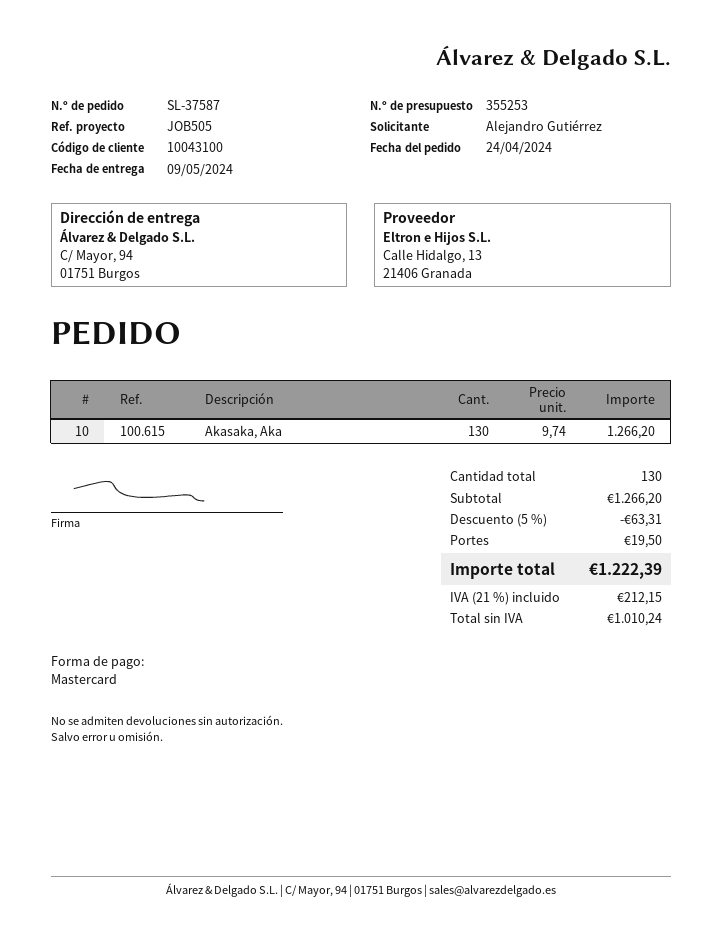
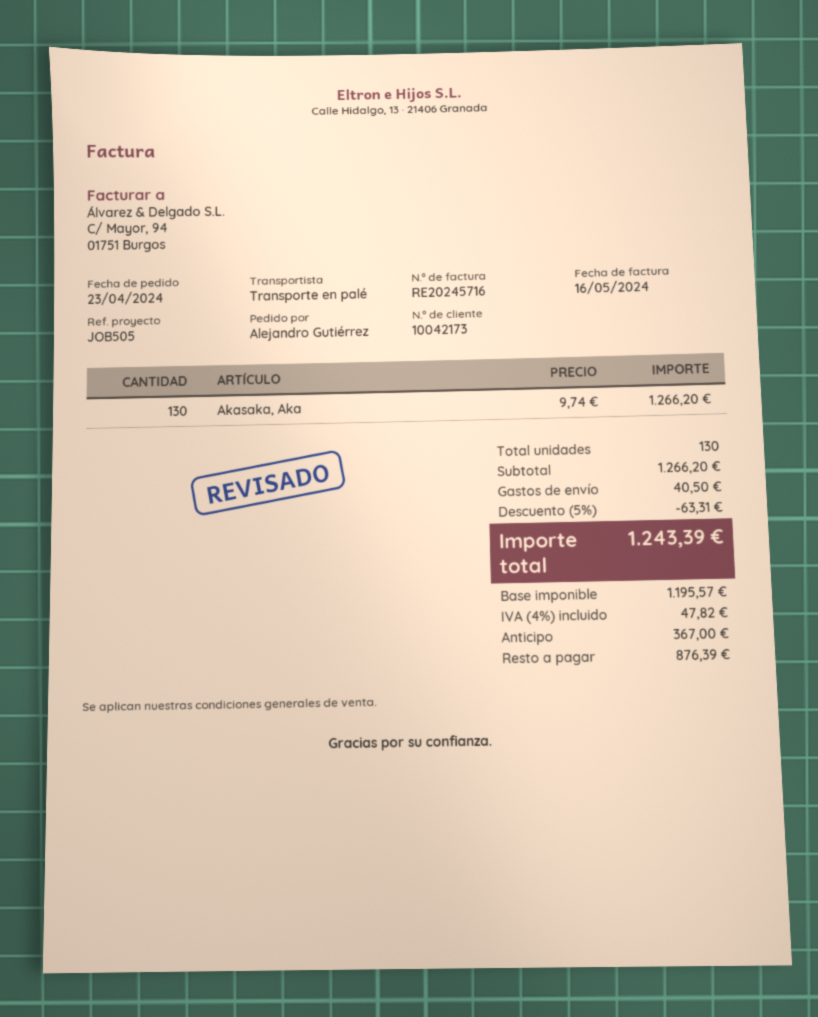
order date: 2024-04-24 -> 2024-04-23
customer number: 10043100 -> 10042173
shipping: 19.50 -> 40.50
net: 1010.24 -> 1195.57
tax: 21% = 212.15 -> 4% = 47.82
total: 1222.39 -> 1243.39

